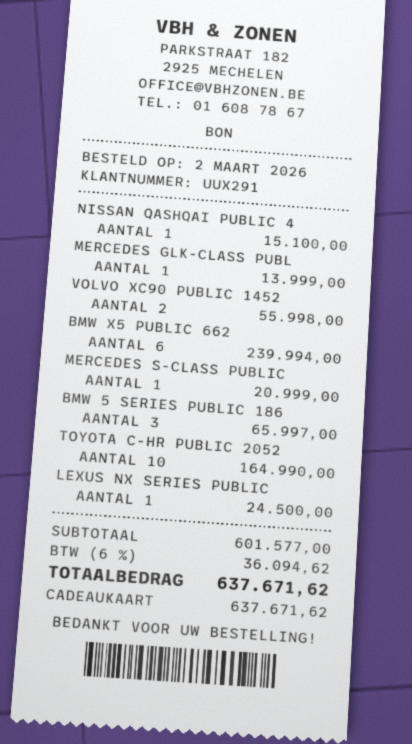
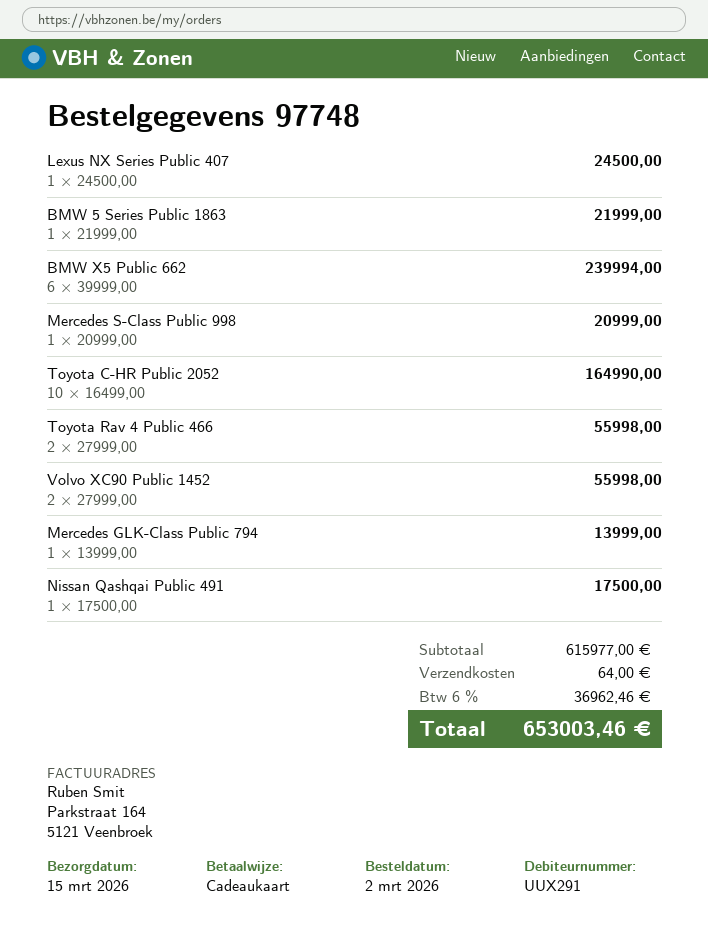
NISSAN QASHQAI PUBLIC 4: 1 for 15100.00 -> 1 for 17500.00
BMW 5 SERIES PUBLIC 186: 3 for 65997.00 -> 1 for 21999.00
Toyota Rav 4 Public 466: none -> 2 for 55998.00
subtotal: 601577.00 -> 615977.00
shipping: none -> 64.00
tax: 6% = 36094.62 -> 6% = 36962.46
total: 637671.62 -> 653003.46

